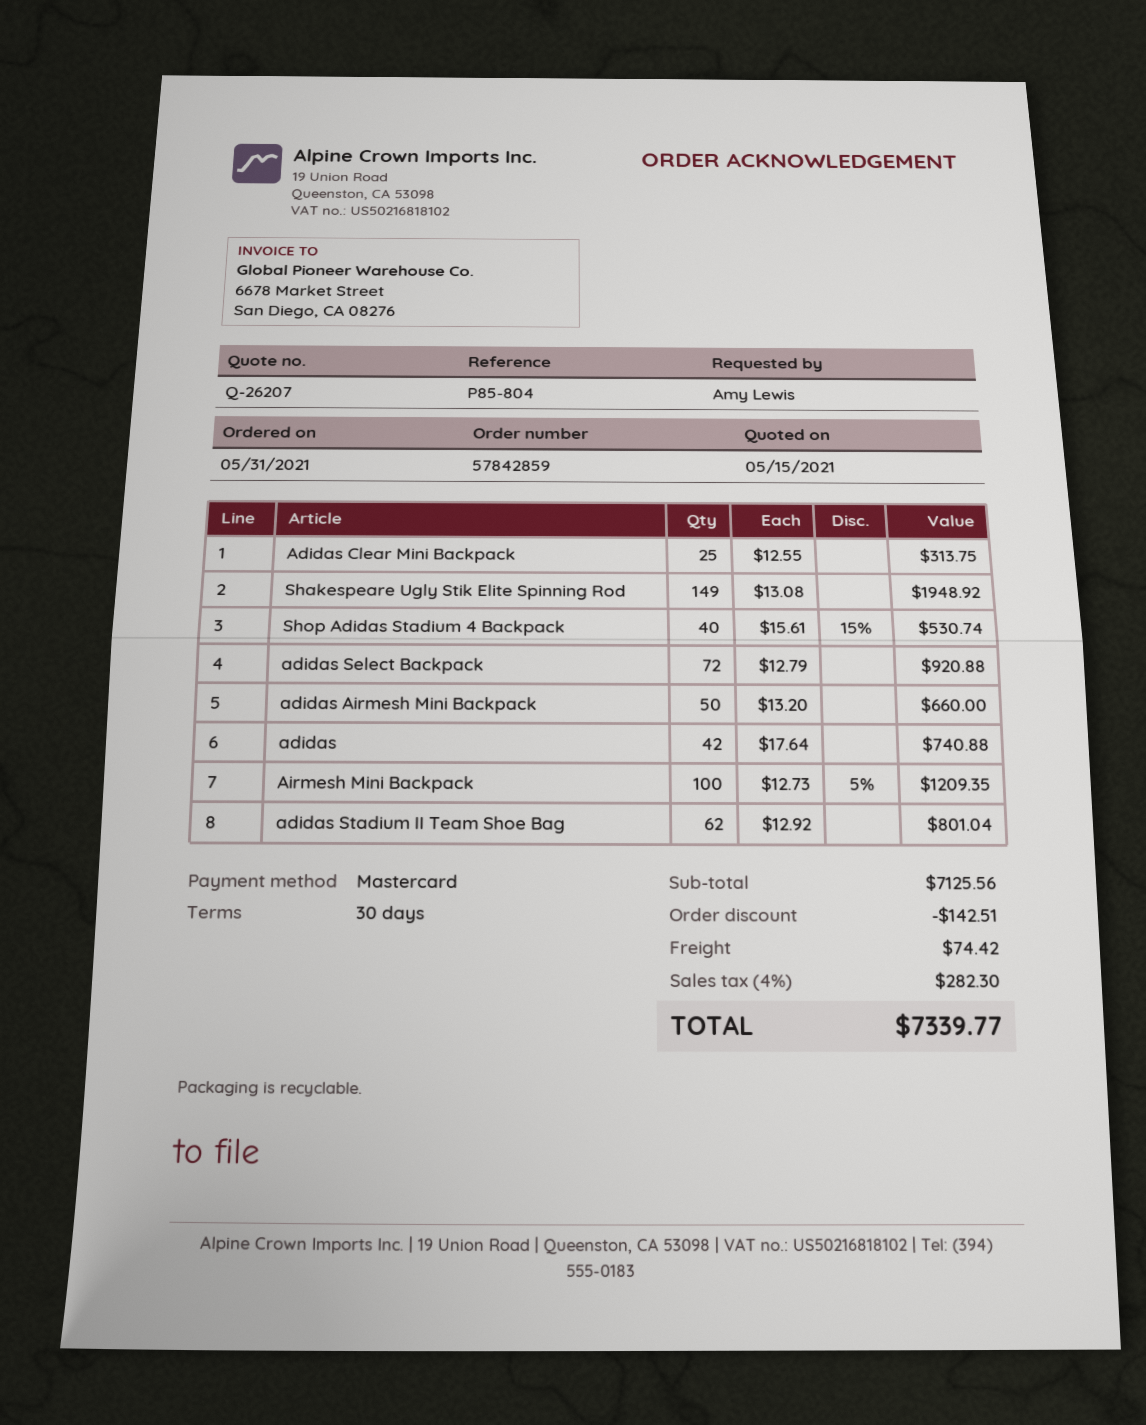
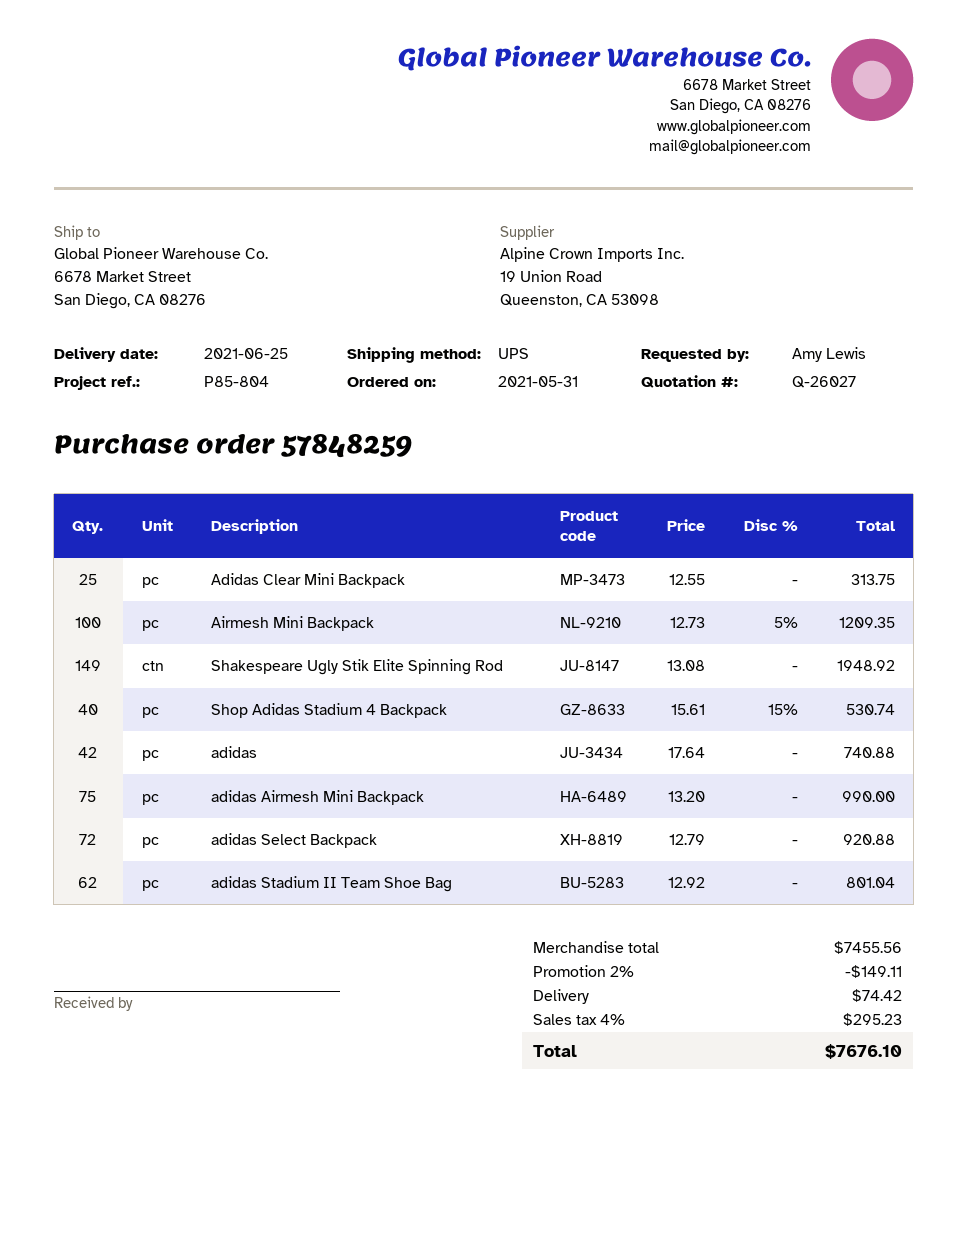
quote number: Q-26207 -> Q-26027
order number: 57842859 -> 57848259
adidas Airmesh Mini Backpack: 50 x 13.20 = 660.00 -> 75 x 13.20 = 990.00
subtotal: 7125.56 -> 7455.56
discount: 142.51 -> 149.11
tax: 4% = 282.30 -> 4% = 295.23
total: 7339.77 -> 7676.10

